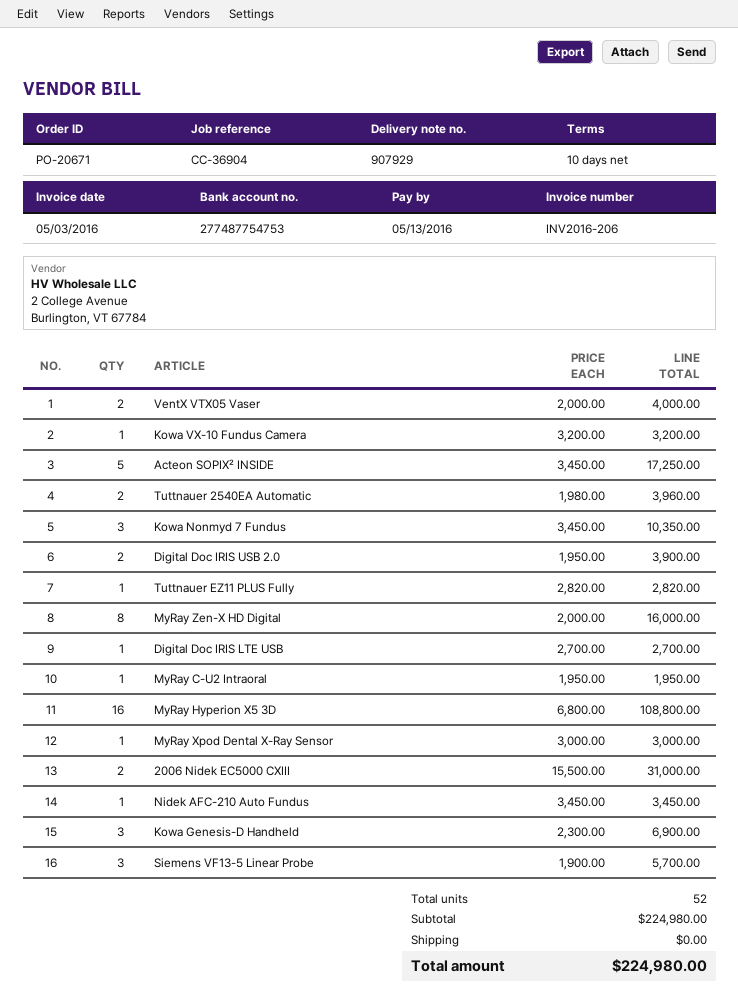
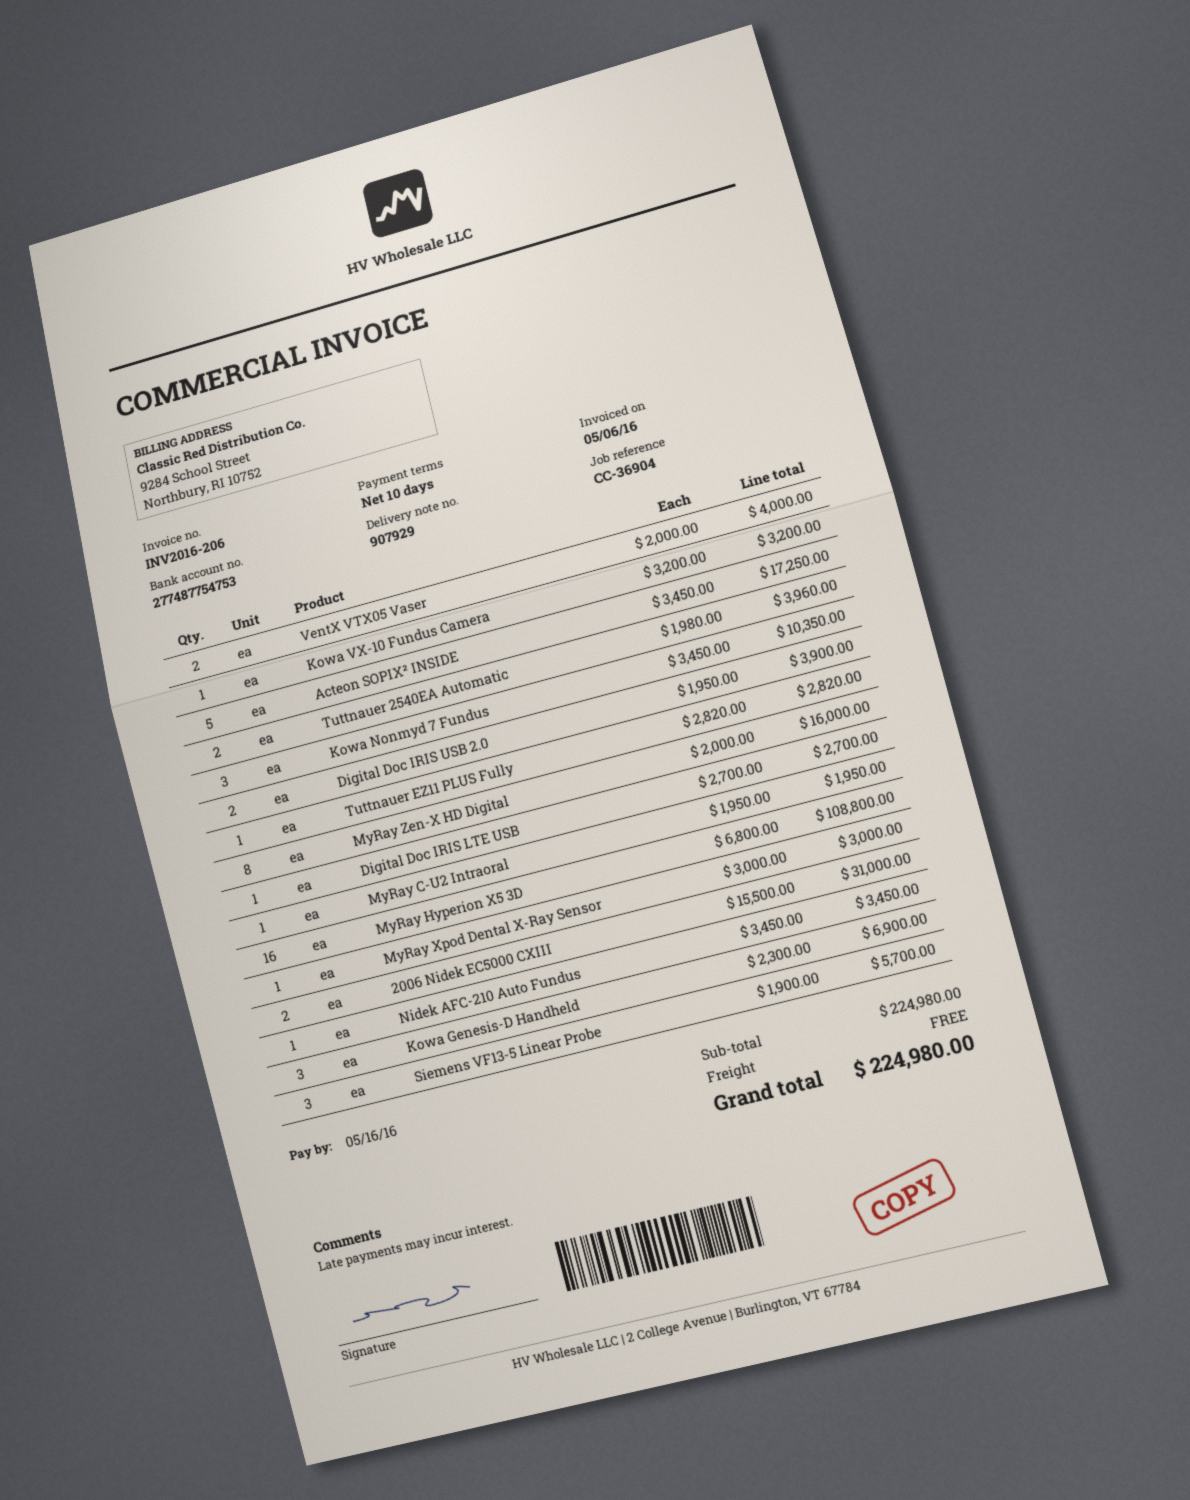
invoice date: 2016-05-03 -> 2016-05-06
due date: 2016-05-13 -> 2016-05-16

